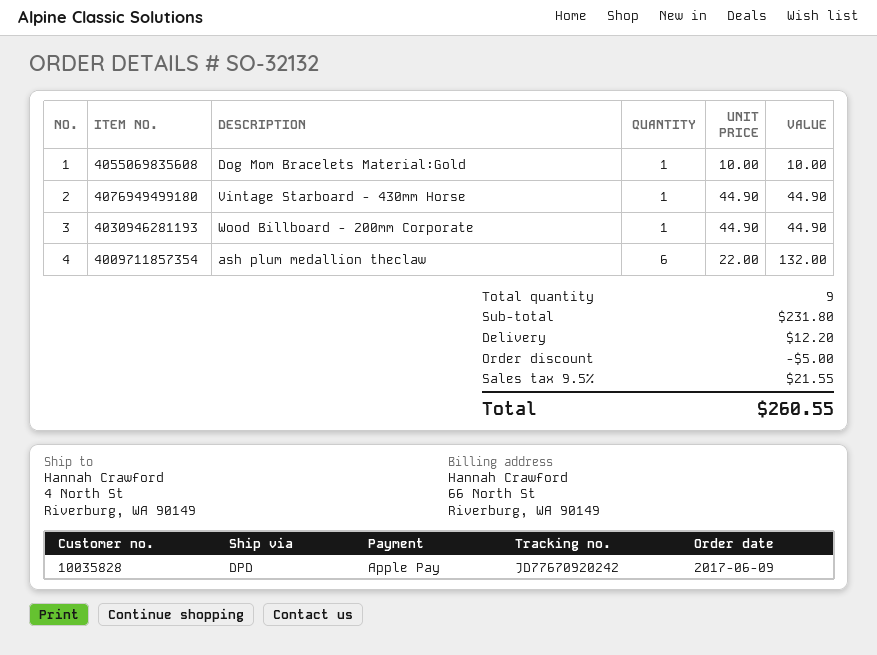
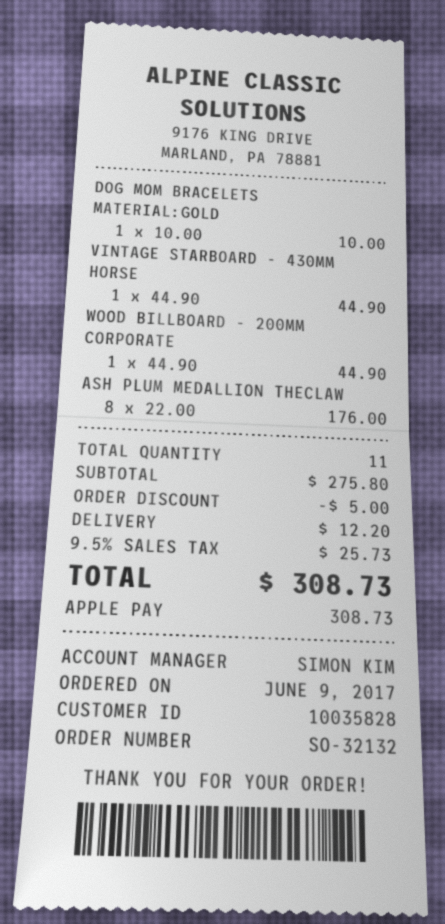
ash plum medallion theclaw: 6 x 22.00 = 132.00 -> 8 x 22.00 = 176.00
total quantity: 9 -> 11
subtotal: 231.80 -> 275.80
tax: 9.5% = 21.55 -> 9.5% = 25.73
total: 260.55 -> 308.73

